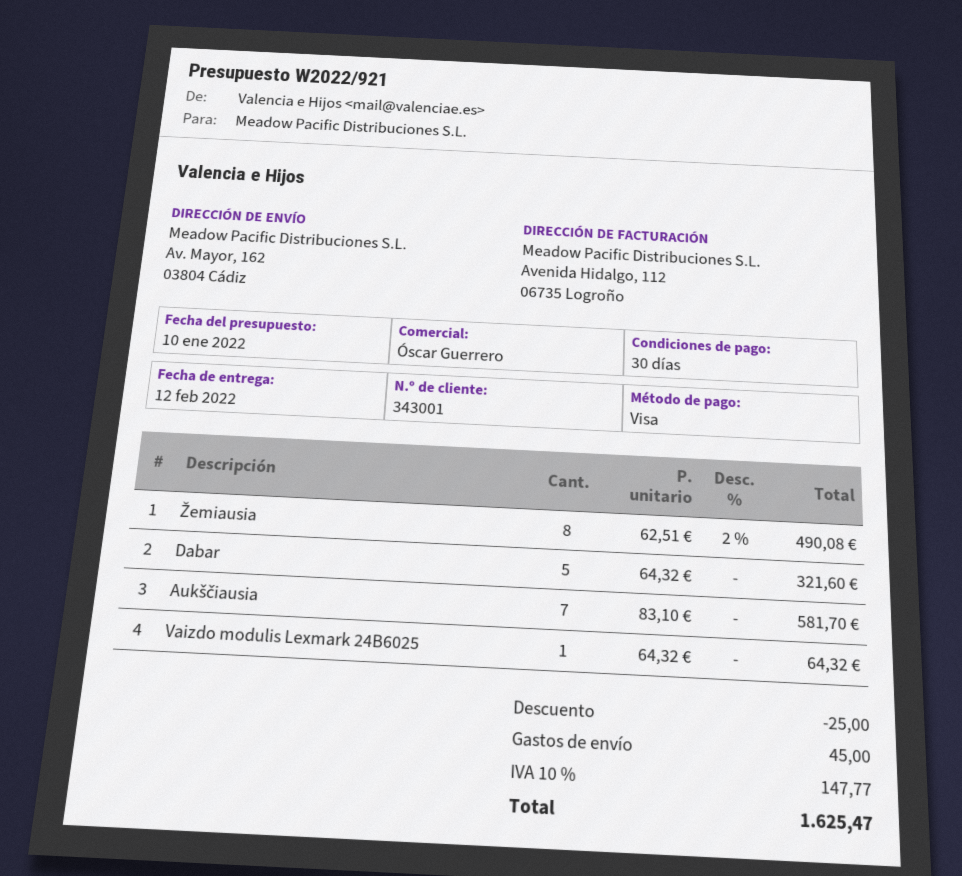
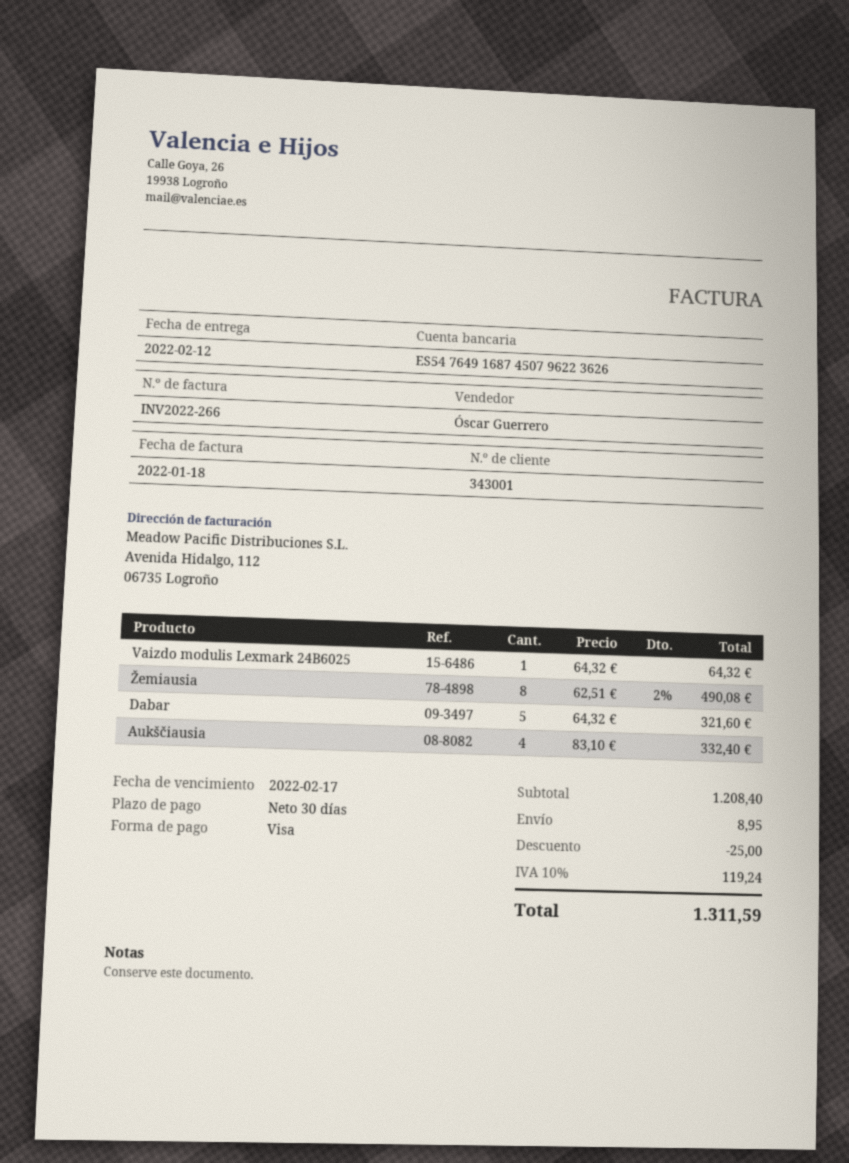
Aukščiausia: 7 x 83.10 = 581.70 -> 4 x 83.10 = 332.40
shipping: 45.00 -> 8.95
tax: 10% = 147.77 -> 10% = 119.24
total: 1625.47 -> 1311.59

